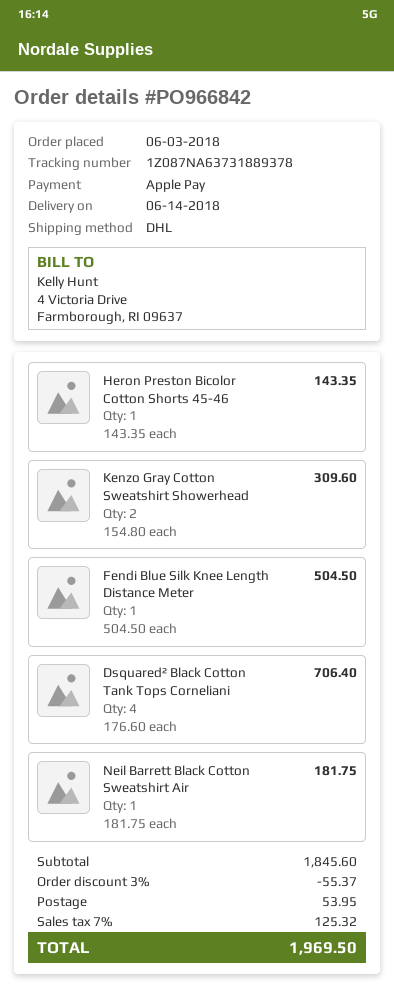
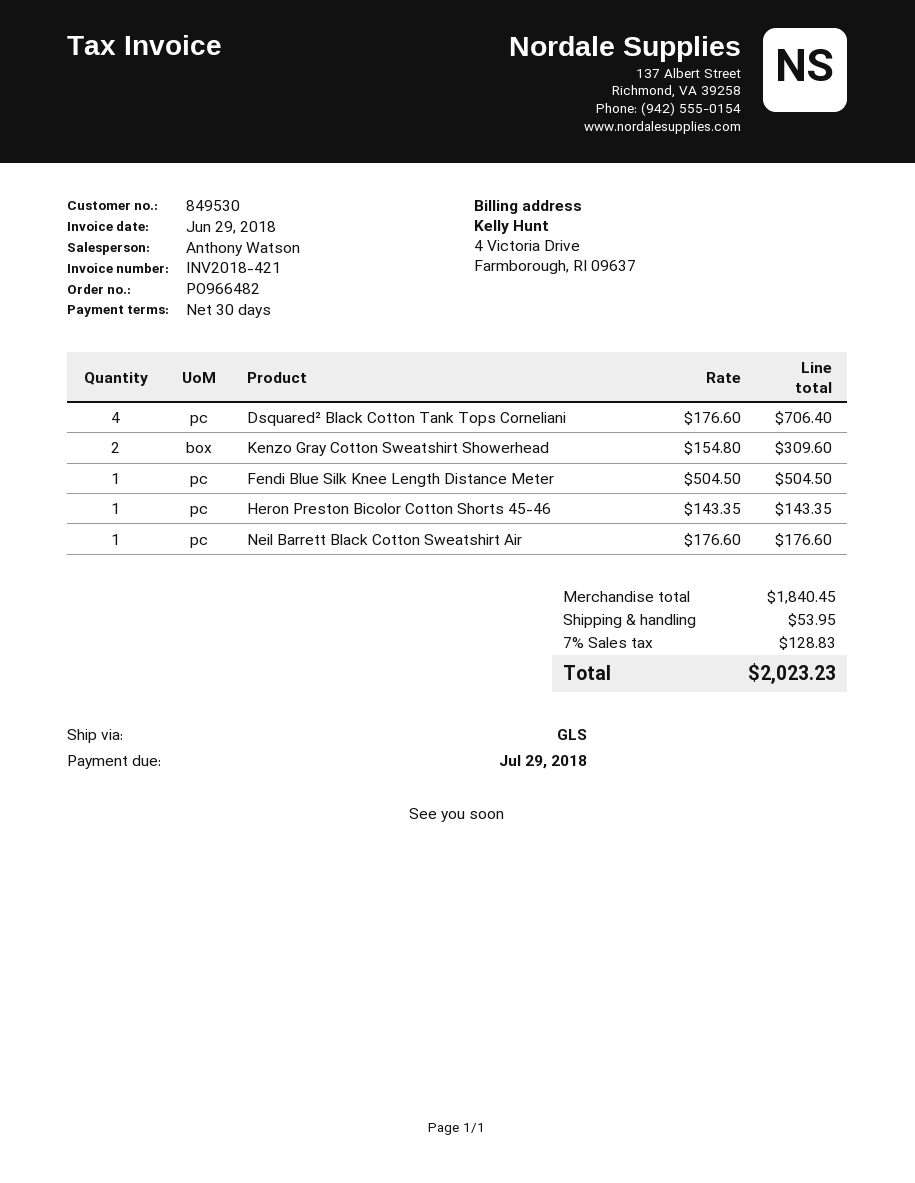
order number: PO966842 -> PO966482
shipping method: DHL -> GLS
Neil Barrett Black Cotton Sweatshirt Air: 1 x 181.75 = 181.75 -> 1 x 176.60 = 176.60
subtotal: 1845.60 -> 1840.45
discount: 3% = 55.37 -> none
tax: 7% = 125.32 -> 7% = 128.83
total: 1969.50 -> 2023.23

